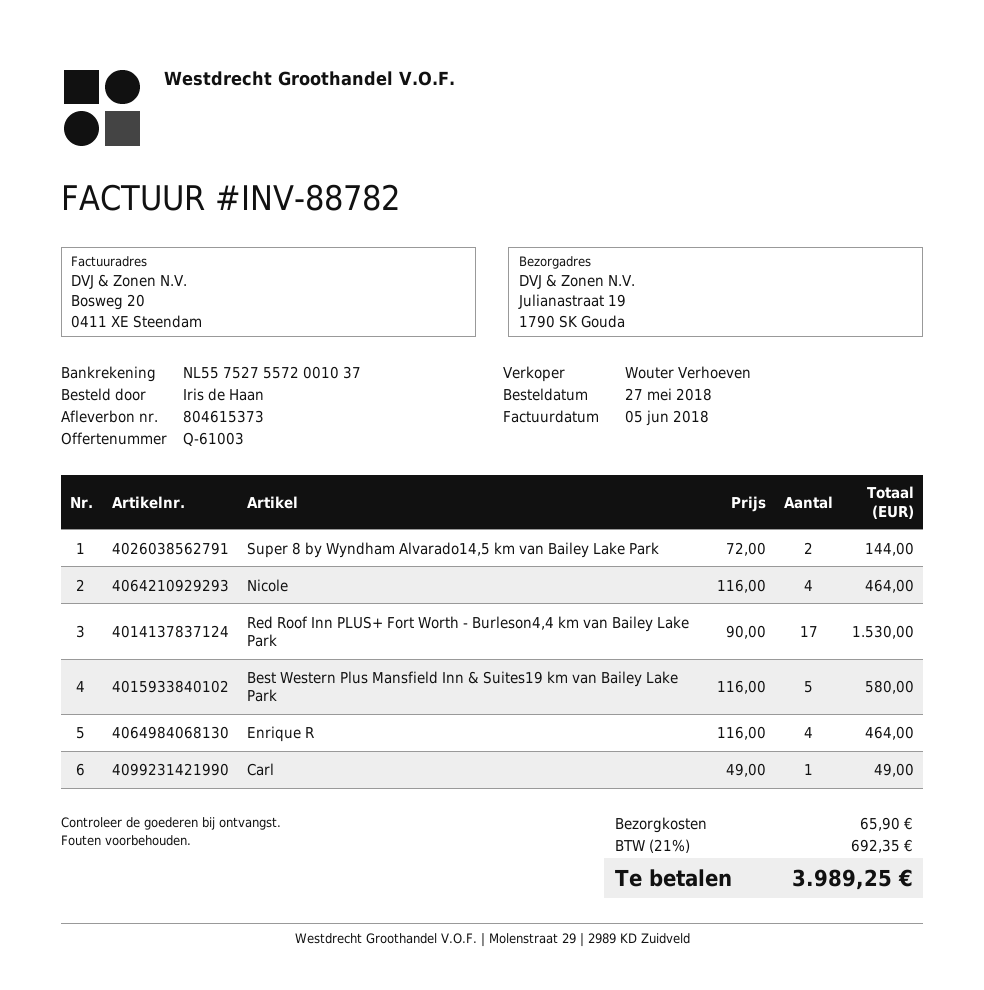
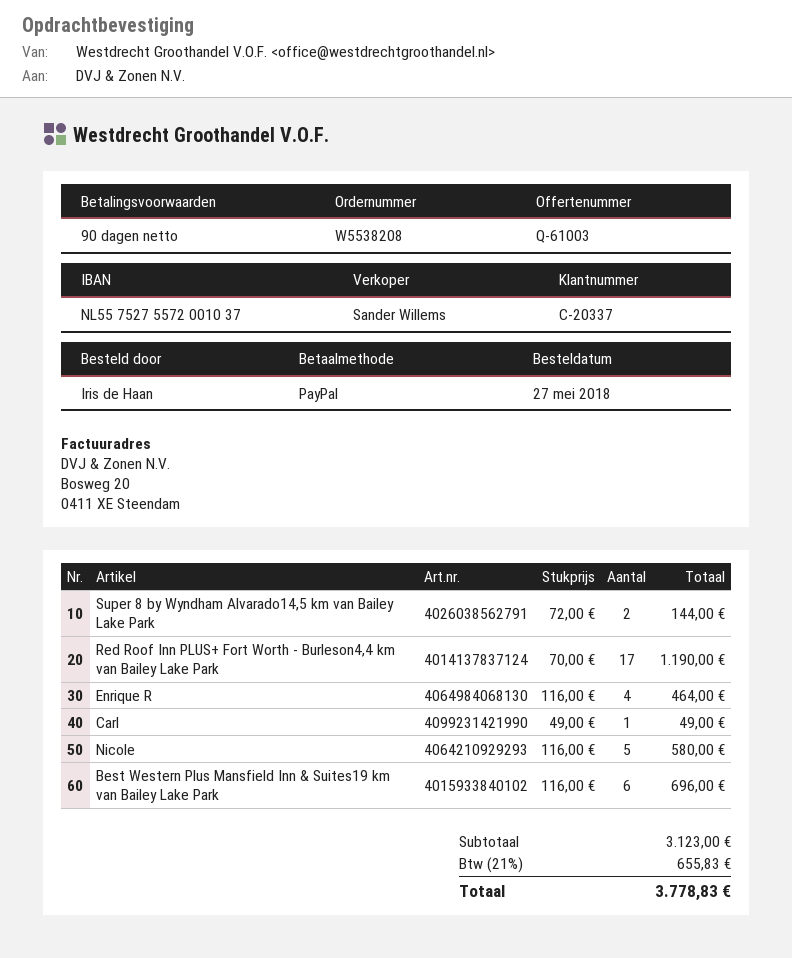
sales rep: Wouter Verhoeven -> Sander Willems
Nicole: 4 x 116.00 = 464.00 -> 5 x 116.00 = 580.00
Red Roof Inn PLUS+ Fort Worth - Burleson4,4 km van Bailey Lake Park: 17 x 90.00 = 1530.00 -> 17 x 70.00 = 1190.00
Best Western Plus Mansfield Inn & Suites19 km van Bailey Lake Park: 5 x 116.00 = 580.00 -> 6 x 116.00 = 696.00
shipping: 65.90 -> none
tax: 21% = 692.35 -> 21% = 655.83
total: 3989.25 -> 3778.83

